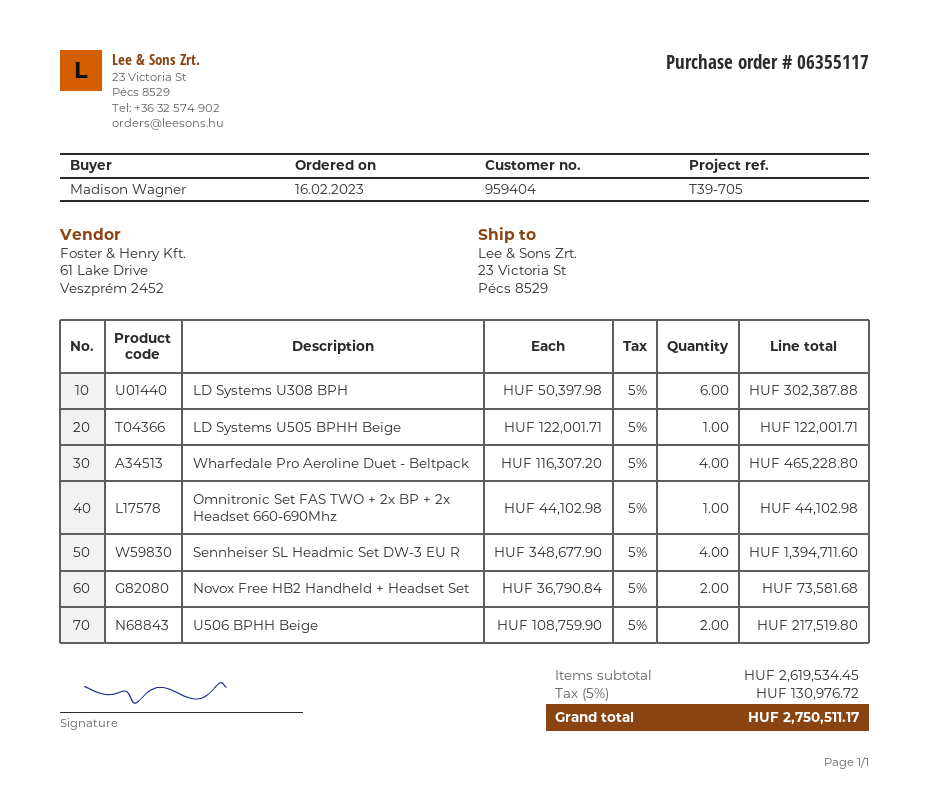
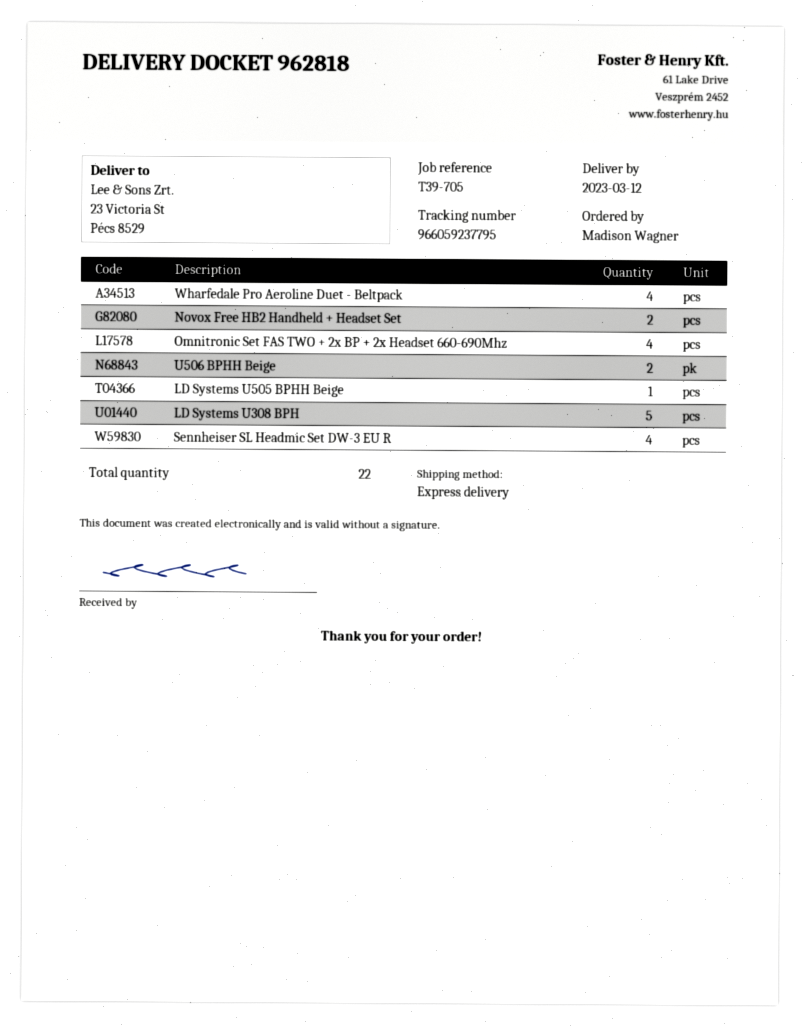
LD Systems U308 BPH: 6 -> 5
Omnitronic Set FAS TWO + 2x BP + 2x Headset 660-690Mhz: 1 -> 4

